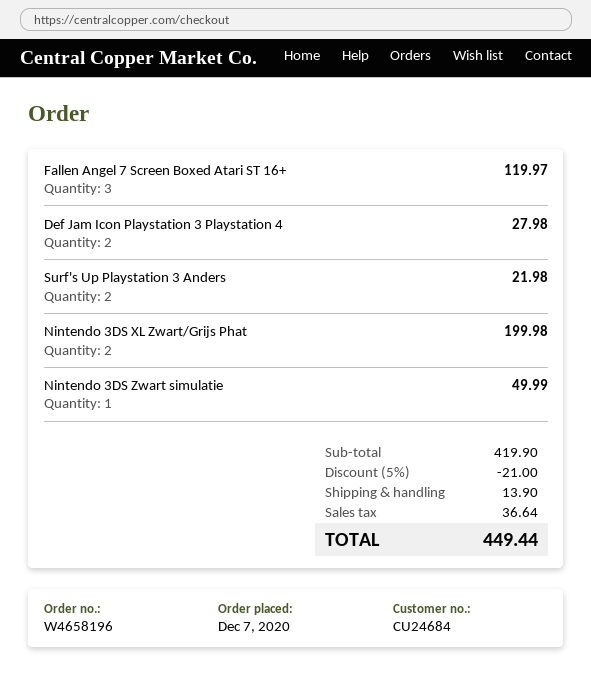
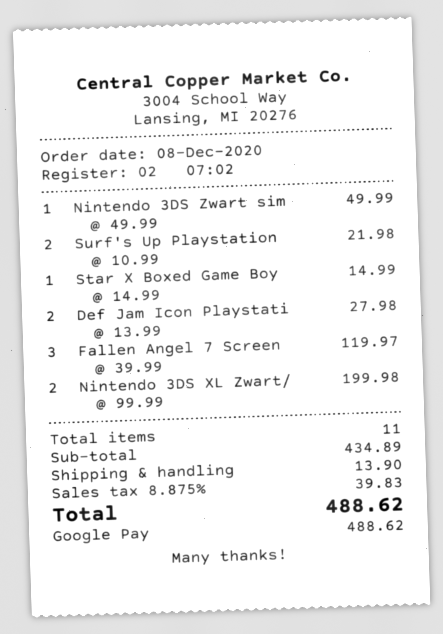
order date: 2020-12-07 -> 2020-12-08
Star X Boxed Game Boy: none -> 1 for 14.99
subtotal: 419.90 -> 434.89
discount: 5% = 21.00 -> none
tax: 36.64 -> 39.83
total: 449.44 -> 488.62

